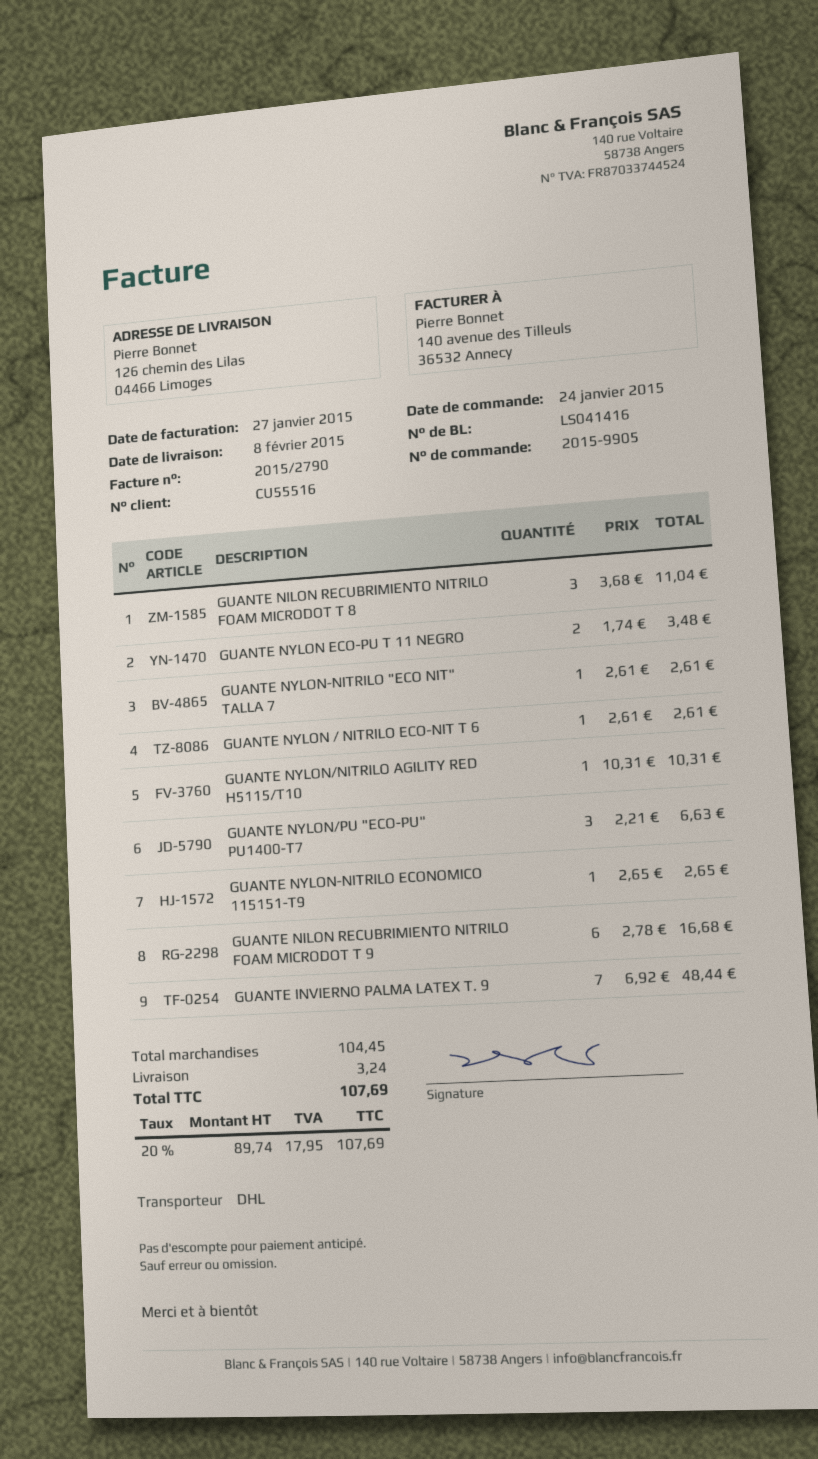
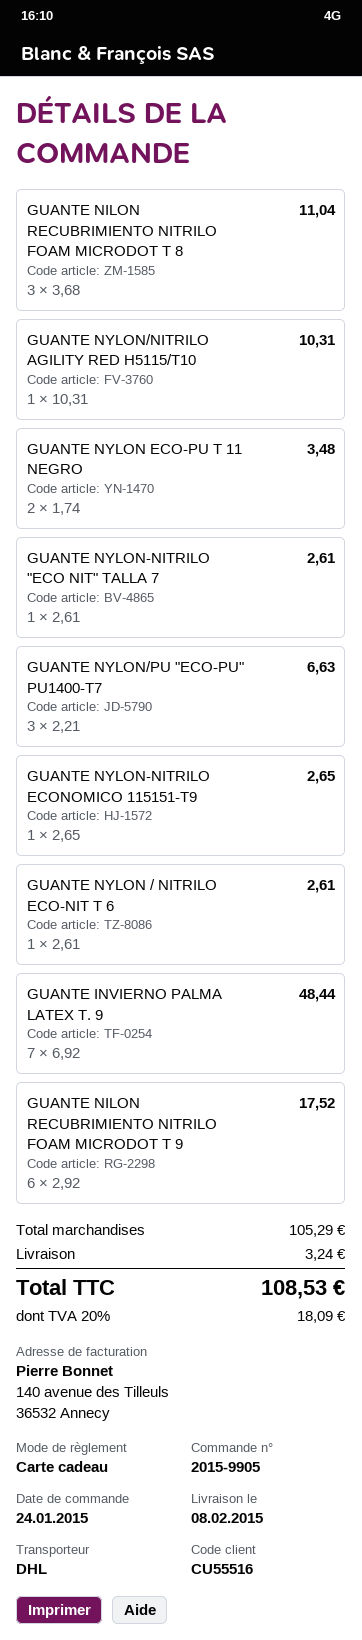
GUANTE NILON RECUBRIMIENTO NITRILO FOAM MICRODOT T 9: 6 x 2.78 = 16.68 -> 6 x 2.92 = 17.52
subtotal: 104.45 -> 105.29
tax: 20% = 17.95 -> 20% = 18.09
total: 107.69 -> 108.53

